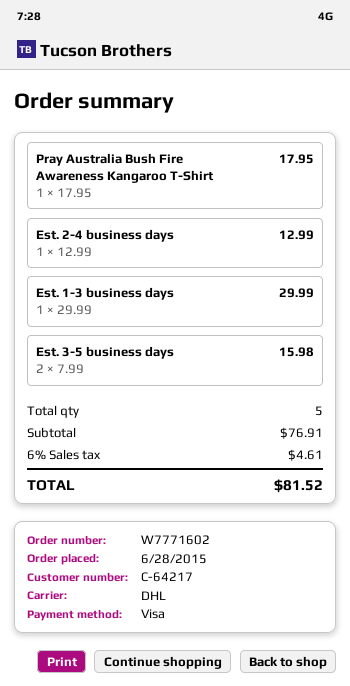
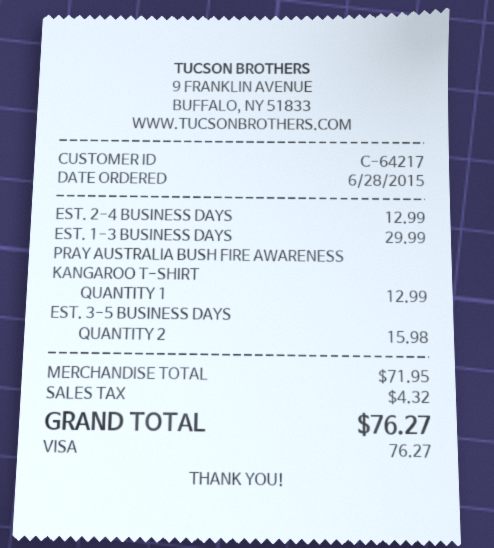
Pray Australia Bush Fire Awareness Kangaroo T-Shirt: 1 for 17.95 -> 1 for 12.99
subtotal: 76.91 -> 71.95
tax: 4.61 -> 4.32
total: 81.52 -> 76.27

